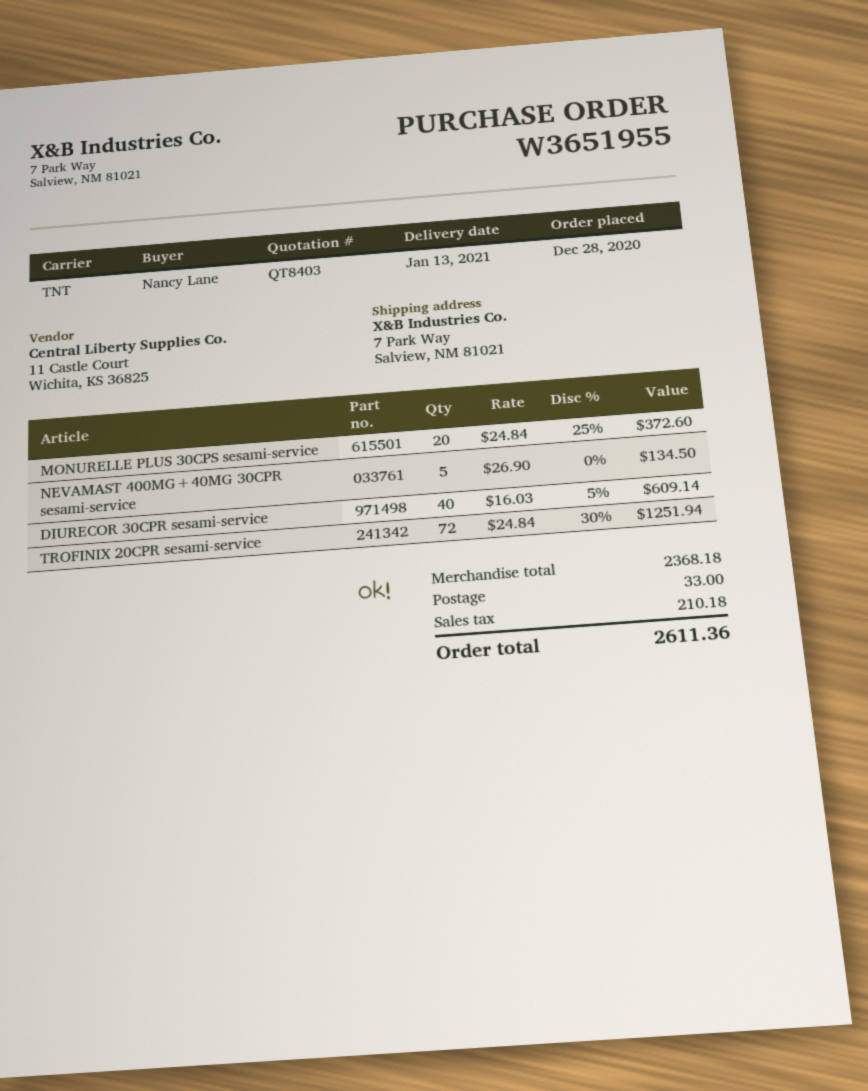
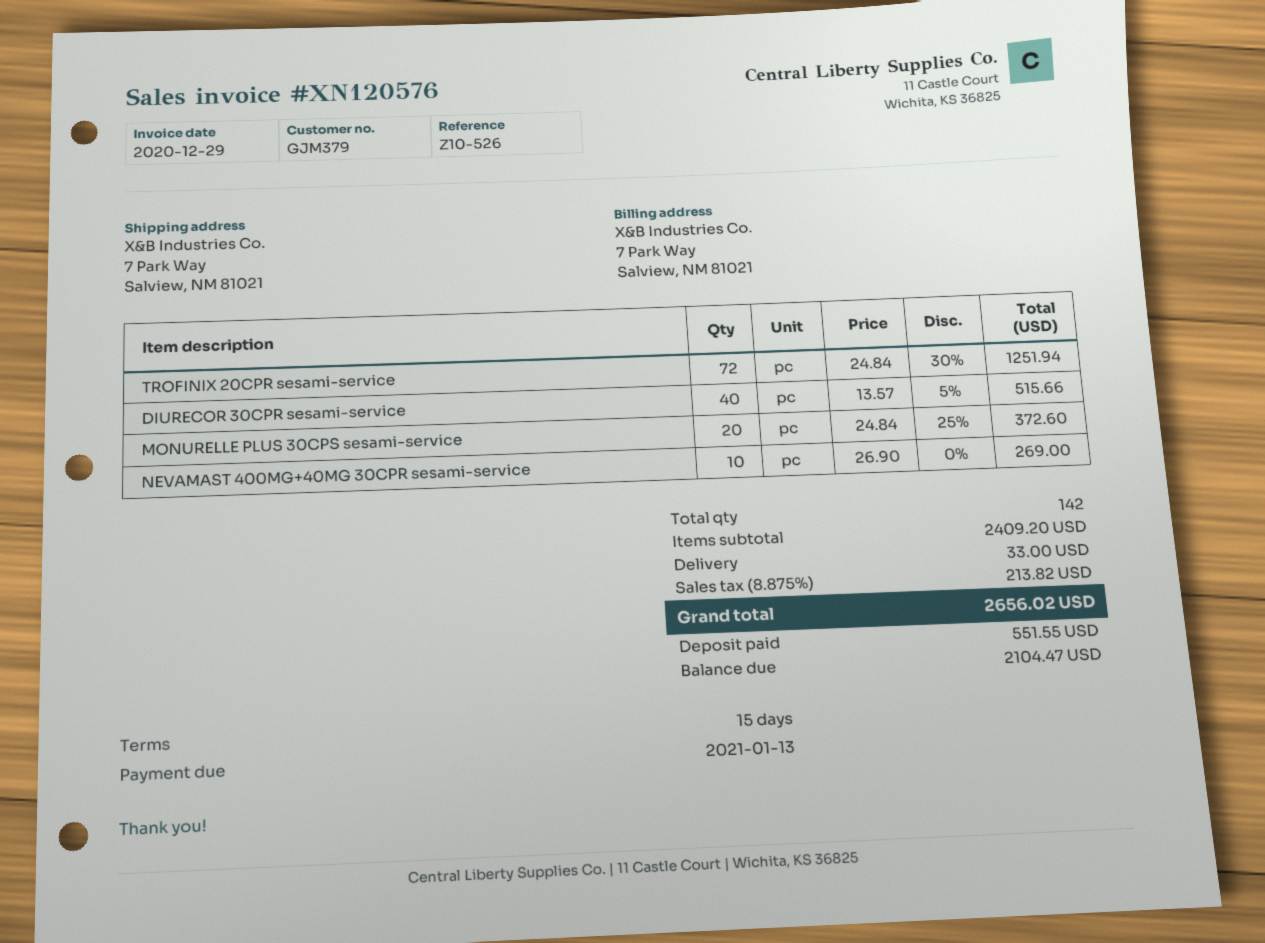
NEVAMAST 400MG+40MG 30CPR sesami-service: 5 x 26.90 = 134.50 -> 10 x 26.90 = 269.00
DIURECOR 30CPR sesami-service: 40 x 16.03 - 5% = 609.14 -> 40 x 13.57 - 5% = 515.66
subtotal: 2368.18 -> 2409.20
tax: 210.18 -> 213.82
total: 2611.36 -> 2656.02

